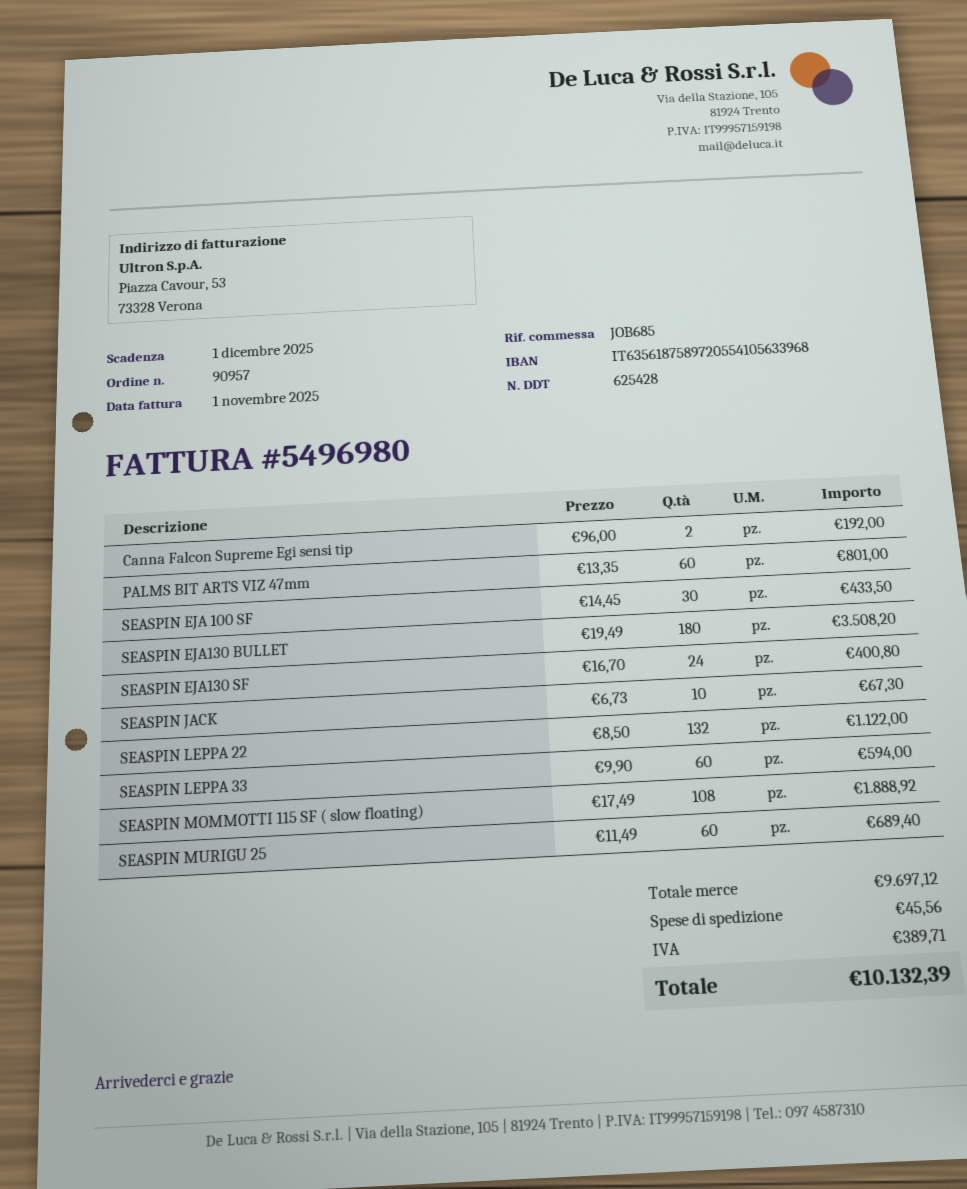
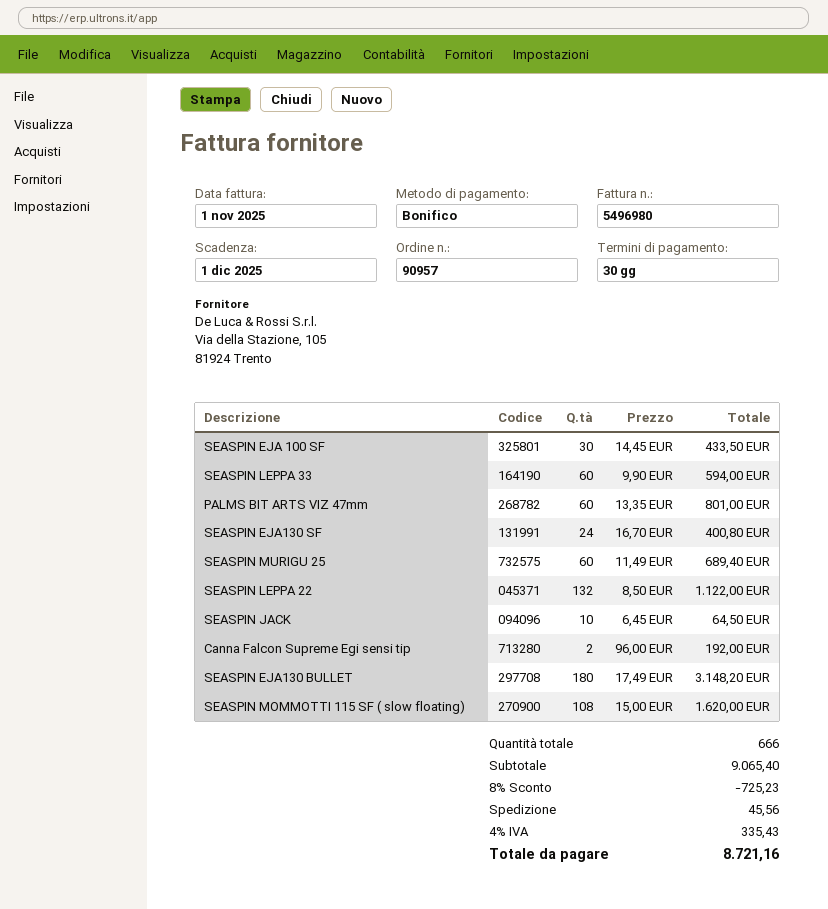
SEASPIN EJA130 BULLET: 180 x 19.49 = 3508.20 -> 180 x 17.49 = 3148.20
SEASPIN JACK: 10 x 6.73 = 67.30 -> 10 x 6.45 = 64.50
SEASPIN MOMMOTTI 115 SF ( slow floating): 108 x 17.49 = 1888.92 -> 108 x 15.00 = 1620.00
subtotal: 9697.12 -> 9065.40
discount: none -> 8% = 725.23
tax: 389.71 -> 335.43
total: 10132.39 -> 8721.16

